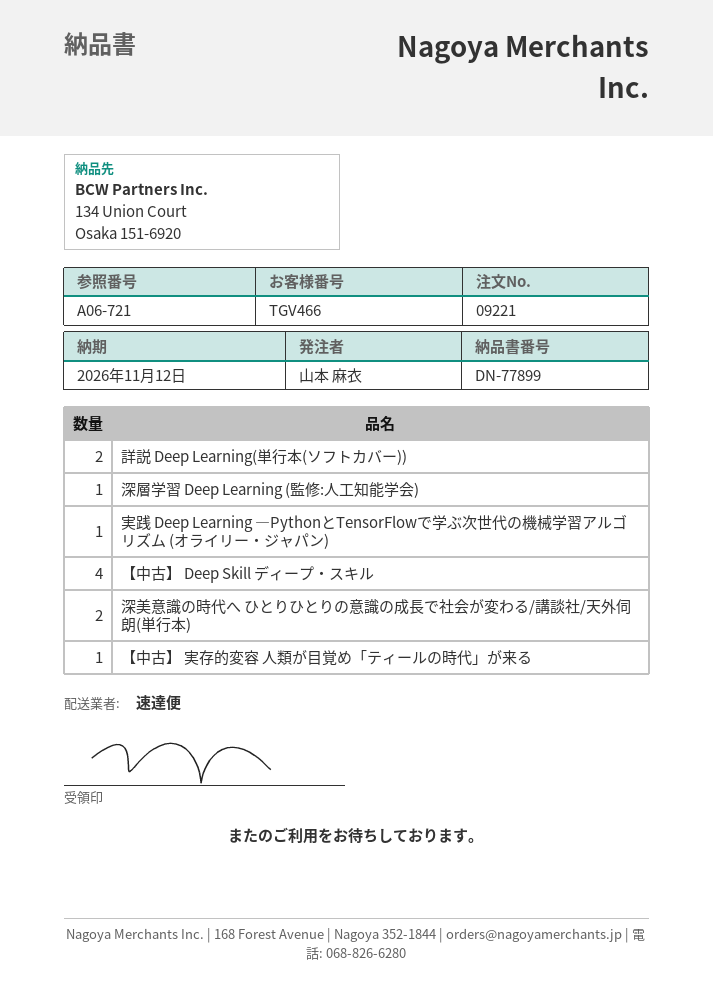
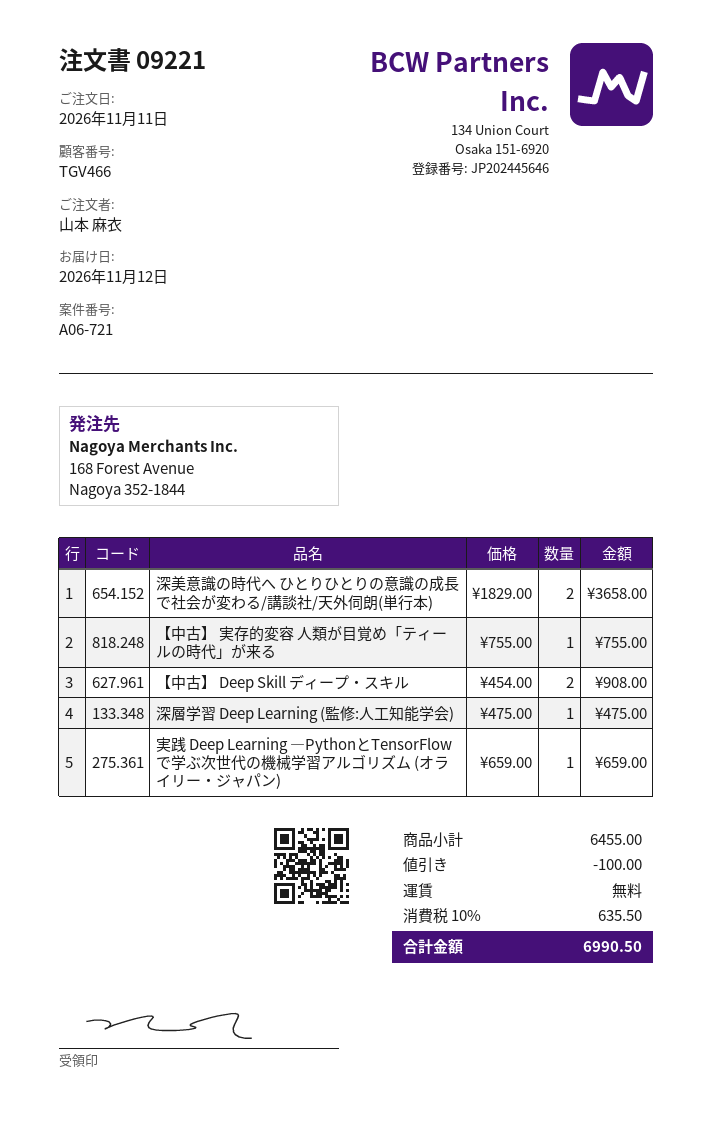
詳説 Deep Learning(単行本(ソフトカバー)): 2 -> none
【中古】 Deep Skill ディープ・スキル: 4 -> 2

